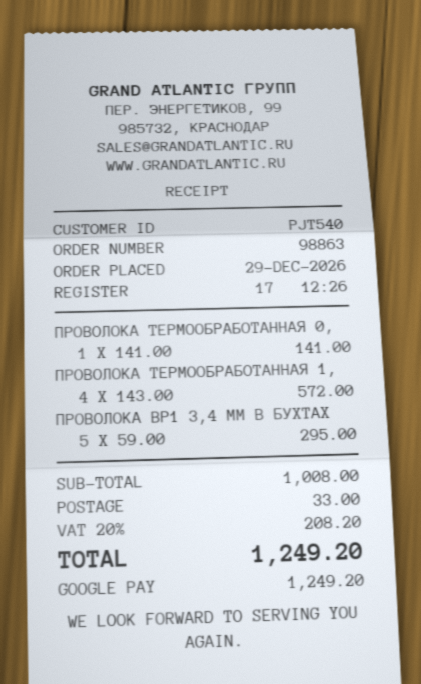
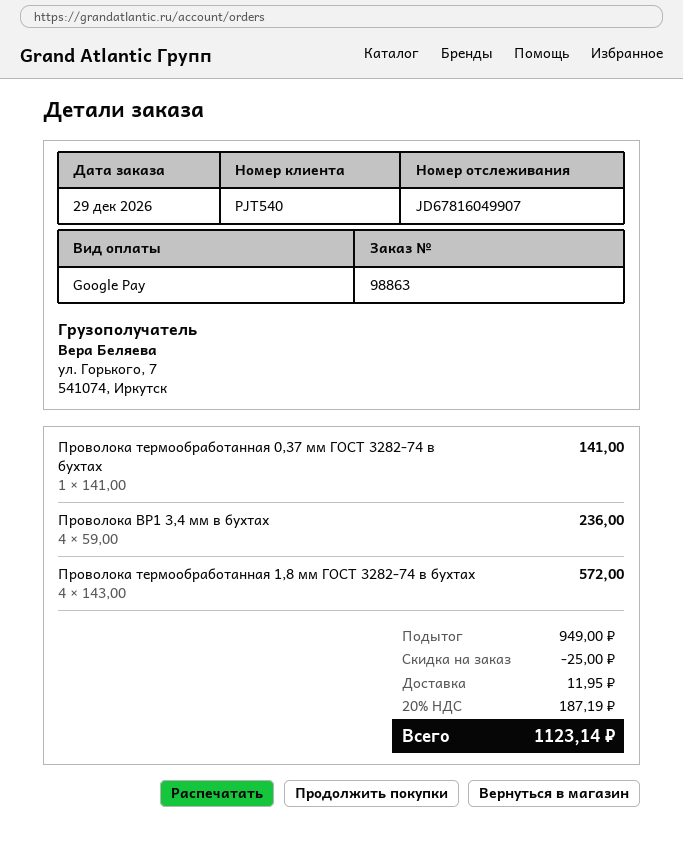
ПРОВОЛОКА ВР1 3,4 ММ В БУХТАХ: 5 x 59.00 = 295.00 -> 4 x 59.00 = 236.00
subtotal: 1008.00 -> 949.00
discount: none -> 25.00
shipping: 33.00 -> 11.95
tax: 20% = 208.20 -> 20% = 187.19
total: 1249.20 -> 1123.14

